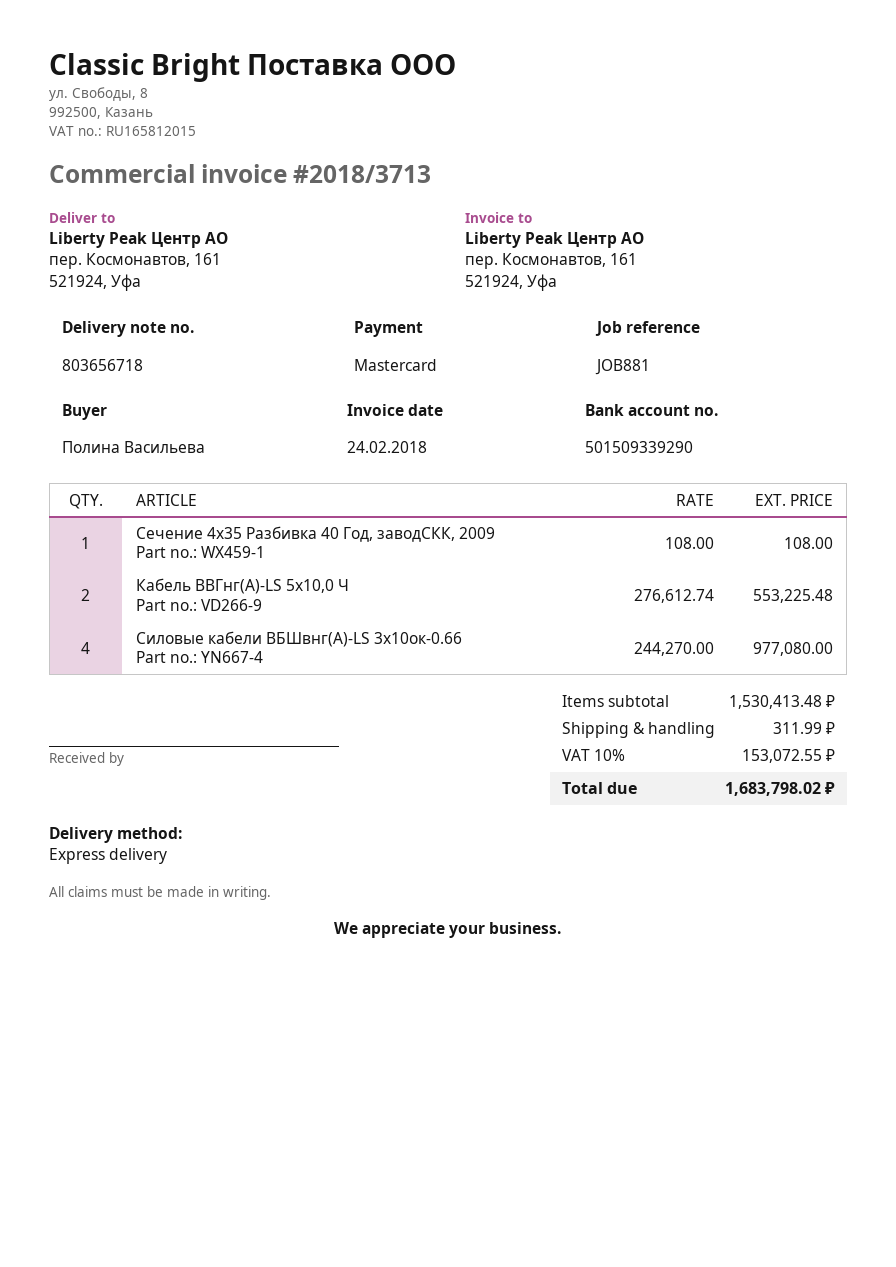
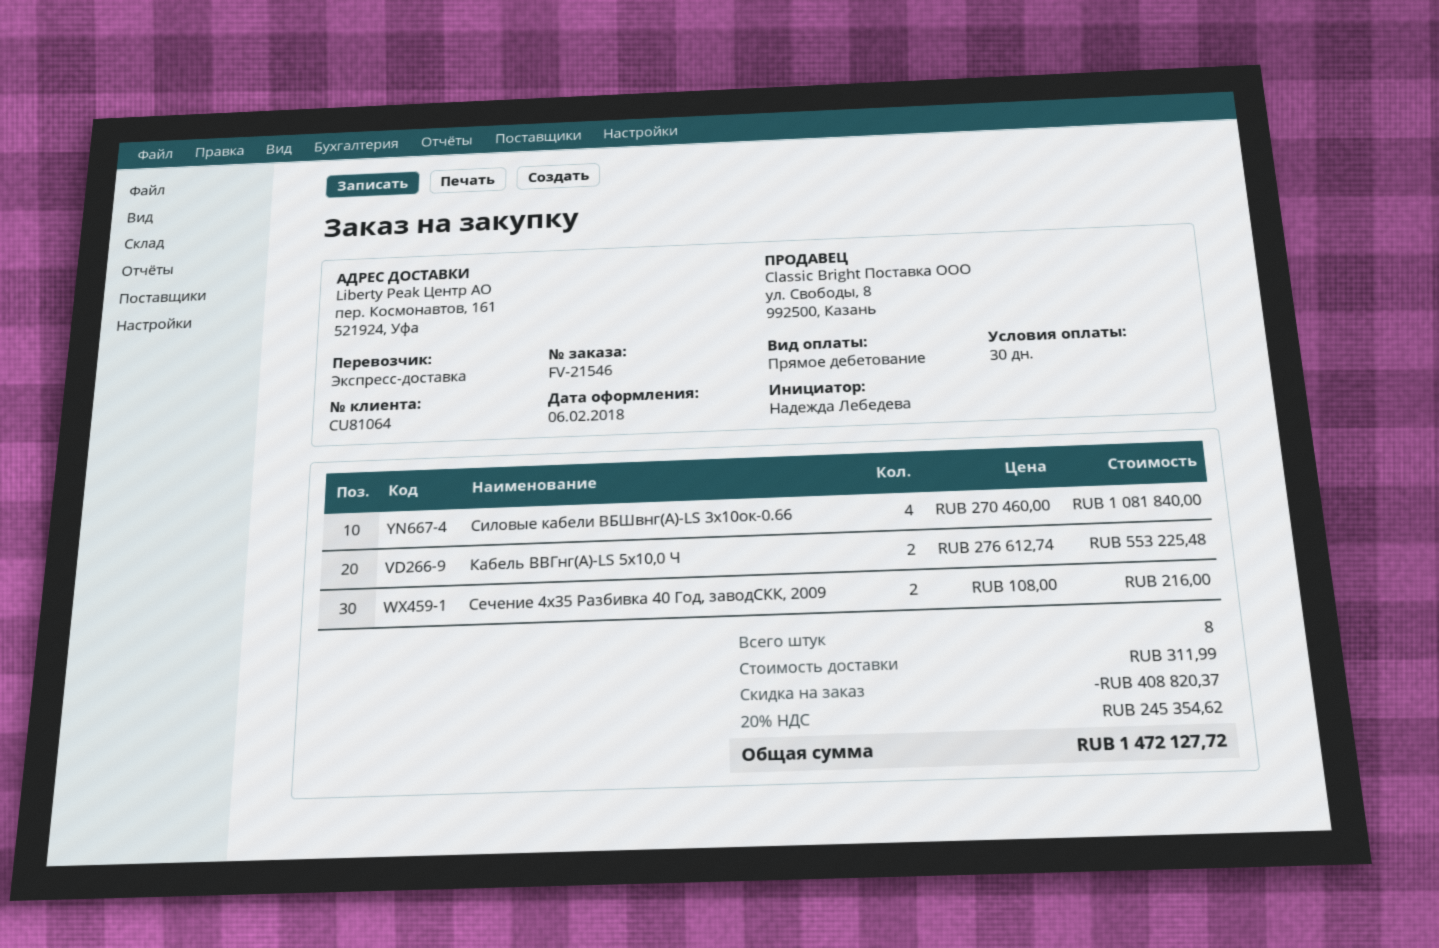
ordered by: Полина Васильева -> Надежда Лебедева
payment method: Mastercard -> direct debit
Сечение 4х35 Разбивка 40 Год, заводСКК, 2009: 1 x 108.00 = 108.00 -> 2 x 108.00 = 216.00
Силовые кабели ВБШвнг(А)-LS 3х10ок-0.66: 4 x 244270.00 = 977080.00 -> 4 x 270460.00 = 1081840.00
discount: none -> 408820.37
tax: 10% = 153072.55 -> 20% = 245354.62
total: 1683798.02 -> 1472127.72

